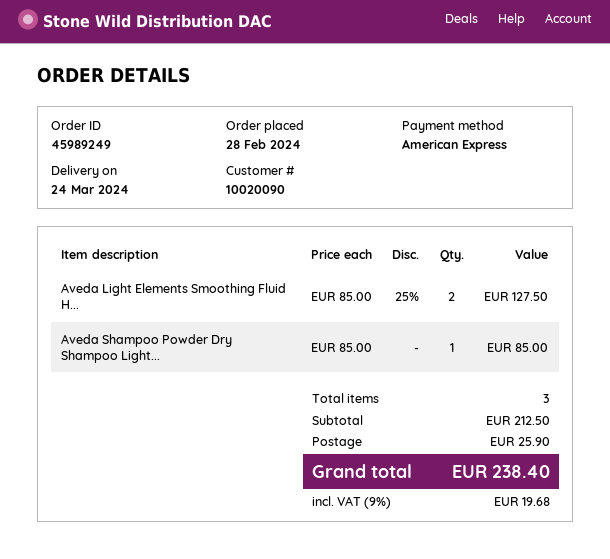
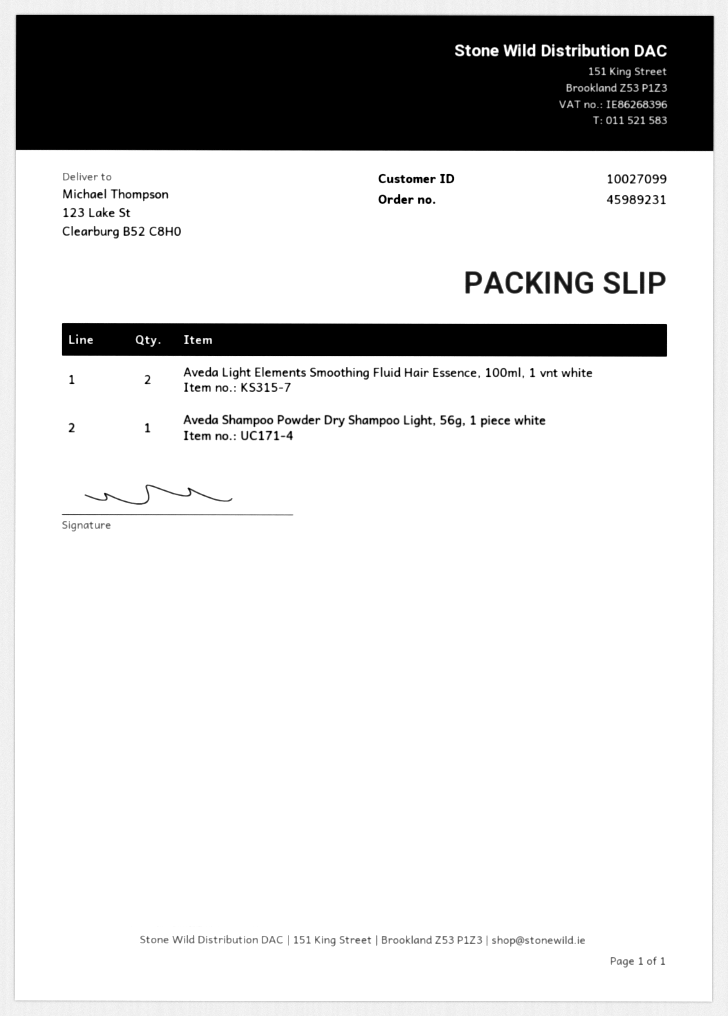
order number: 45989249 -> 45989231
customer number: 10020090 -> 10027099

